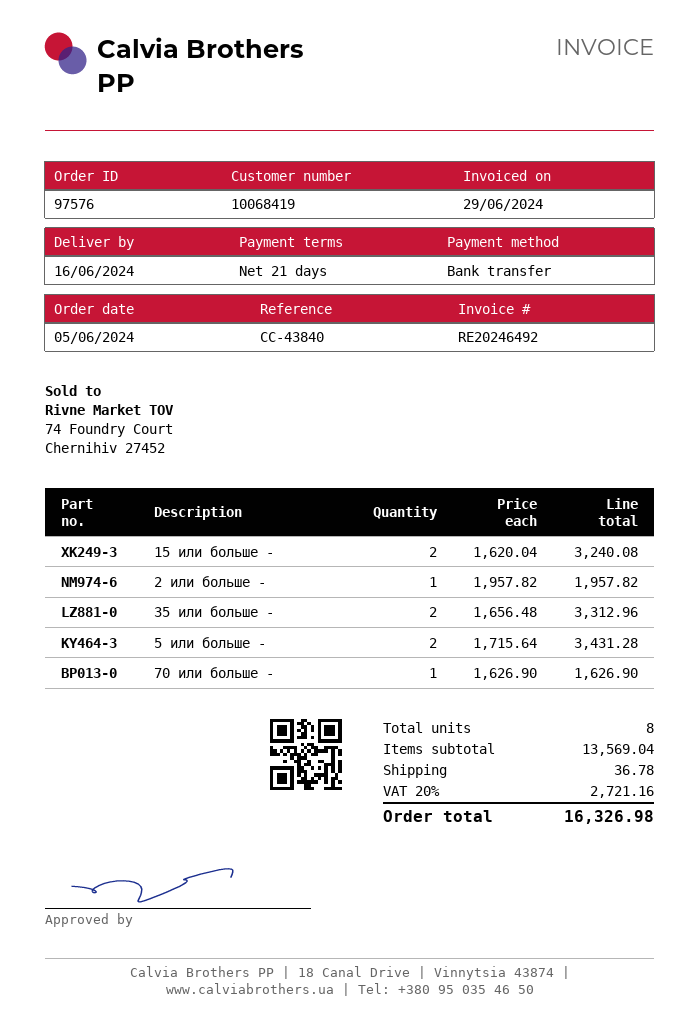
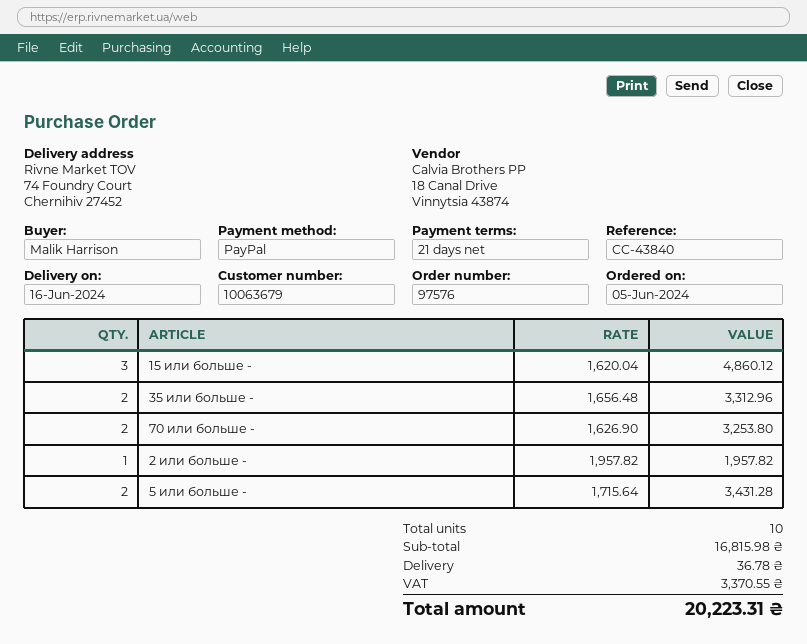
customer number: 10068419 -> 10063679
payment method: bank transfer -> PayPal
15 или больше -: 2 x 1620.04 = 3240.08 -> 3 x 1620.04 = 4860.12
70 или больше -: 1 x 1626.90 = 1626.90 -> 2 x 1626.90 = 3253.80
total quantity: 8 -> 10
subtotal: 13569.04 -> 16815.98
tax: 2721.16 -> 3370.55
total: 16326.98 -> 20223.31

